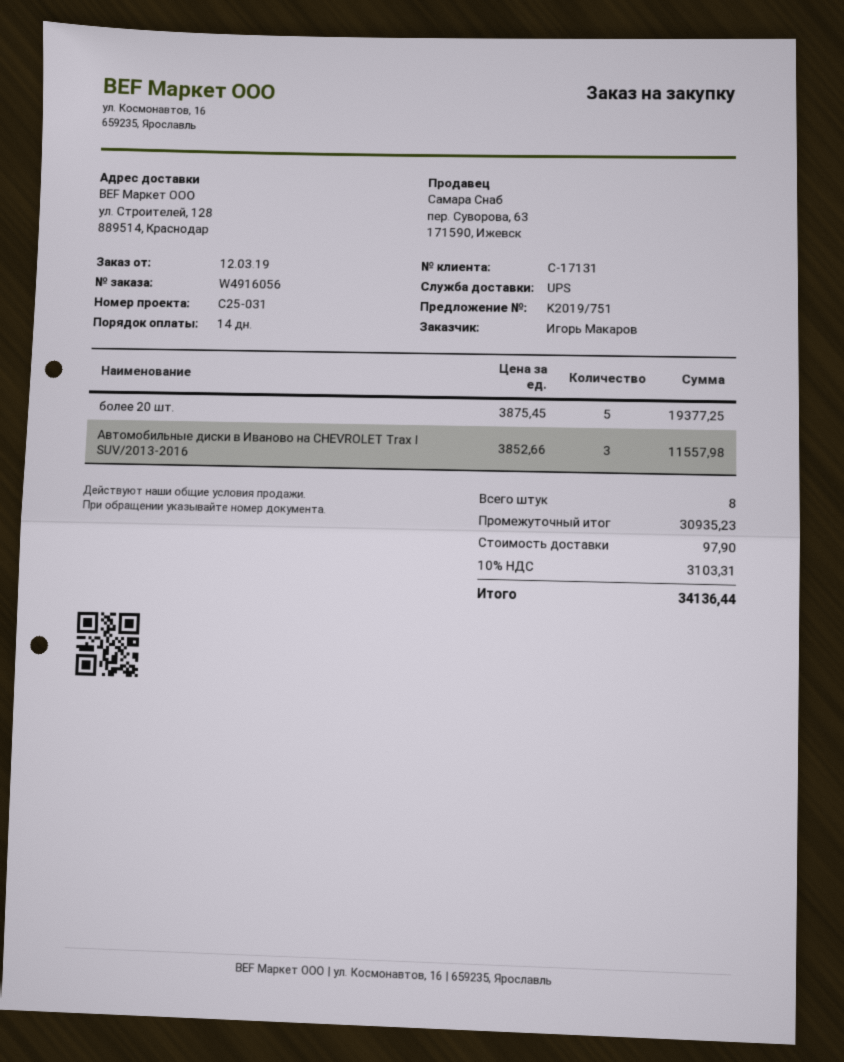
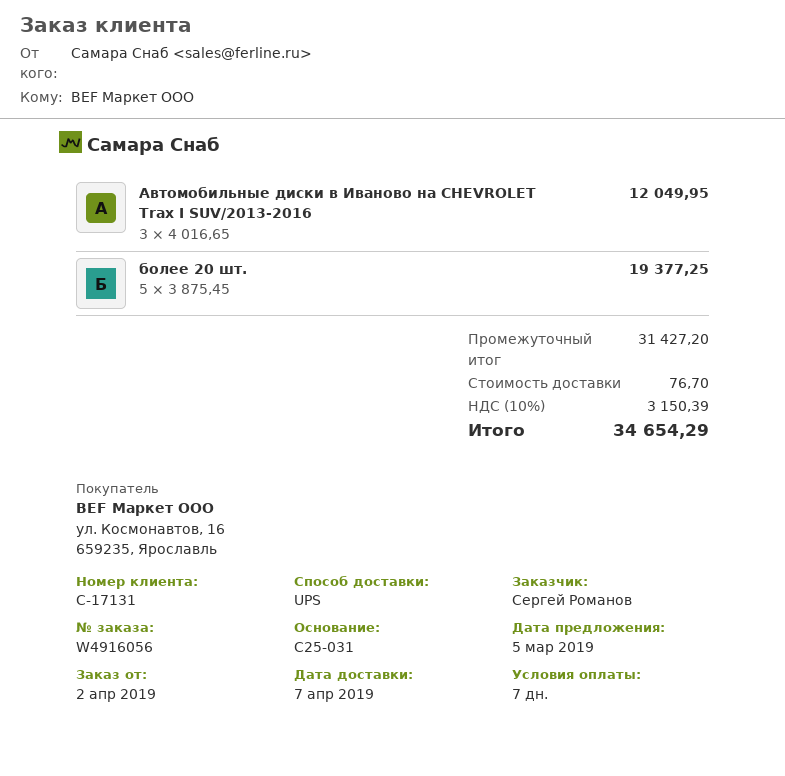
order date: 2019-03-12 -> 2019-04-02
payment terms: 14 days -> 7 days
ordered by: Игорь Макаров -> Сергей Романов
Автомобильные диски в Иваново на CHEVROLET Trax I SUV/2013-2016: 3 x 3852.66 = 11557.98 -> 3 x 4016.65 = 12049.95
subtotal: 30935.23 -> 31427.20
shipping: 97.90 -> 76.70
tax: 10% = 3103.31 -> 10% = 3150.39
total: 34136.44 -> 34654.29

